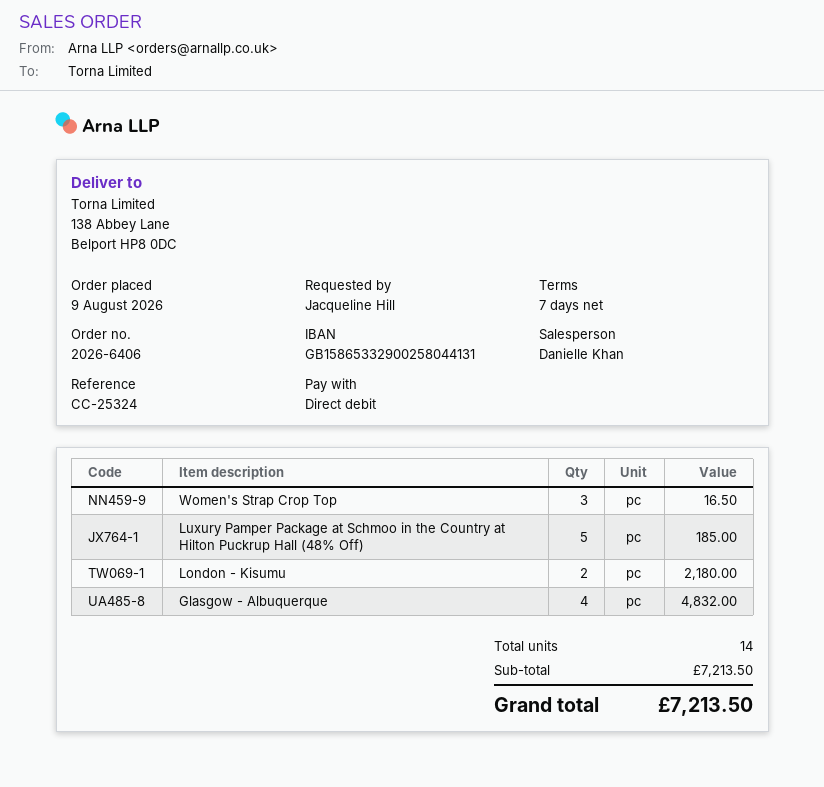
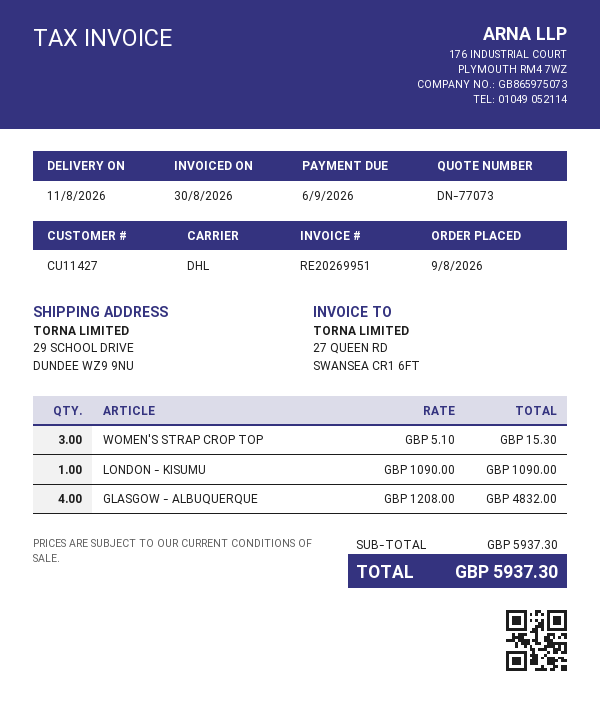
ship to: 138 Abbey Lane, Belport HP8 0DC -> 29 SCHOOL DRIVE, DUNDEE WZ9 9NU
Women's Strap Crop Top: 3 for 16.50 -> 3 for 15.30
Luxury Pamper Package at Schmoo in the Country at Hilton Puckrup Hall (48% Off): 5 for 185.00 -> none
London - Kisumu: 2 for 2180.00 -> 1 for 1090.00
subtotal: 7213.50 -> 5937.30
total: 7213.50 -> 5937.30

